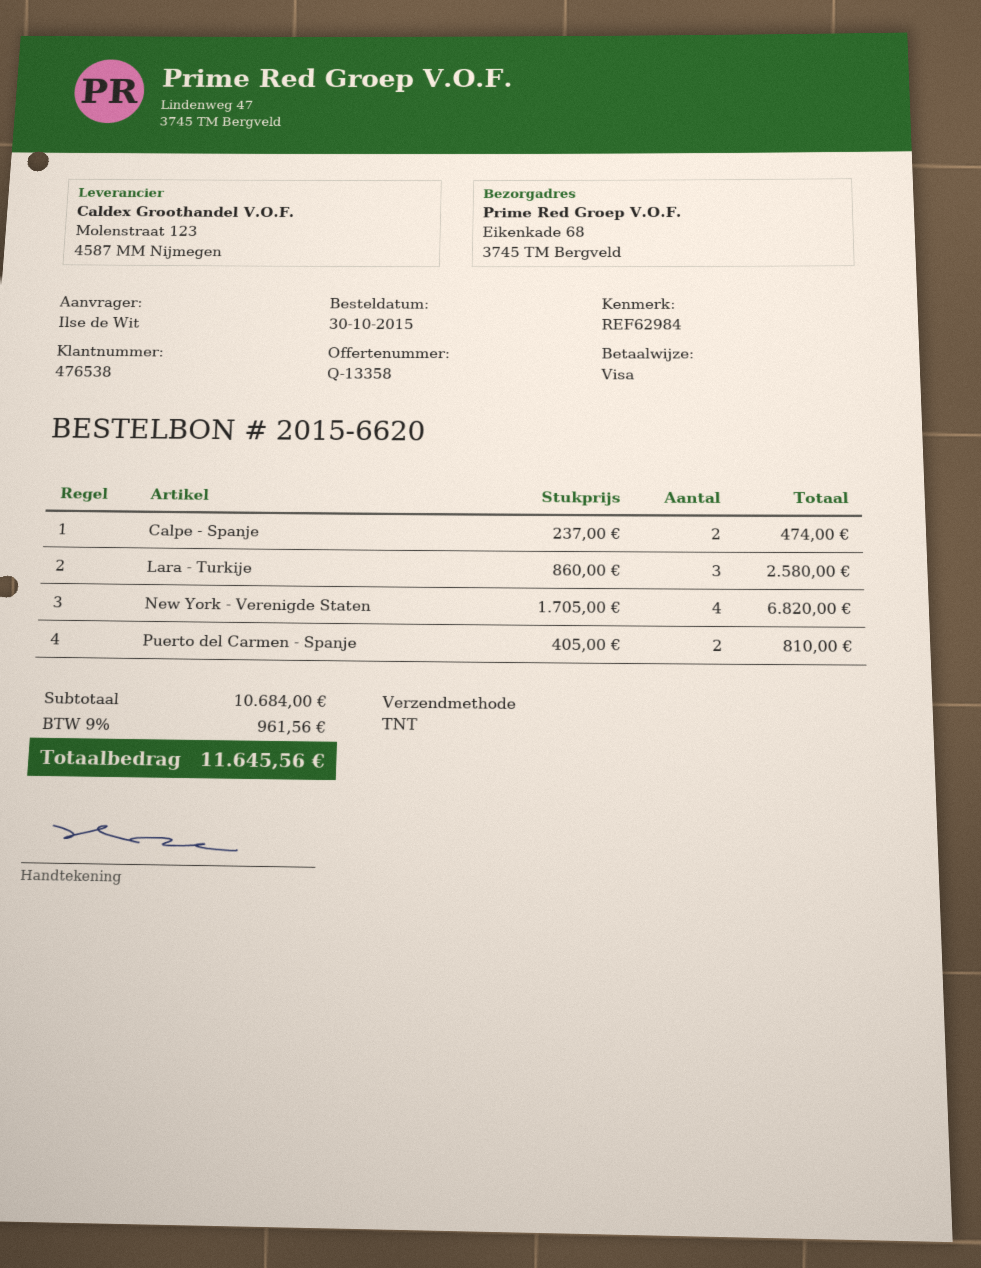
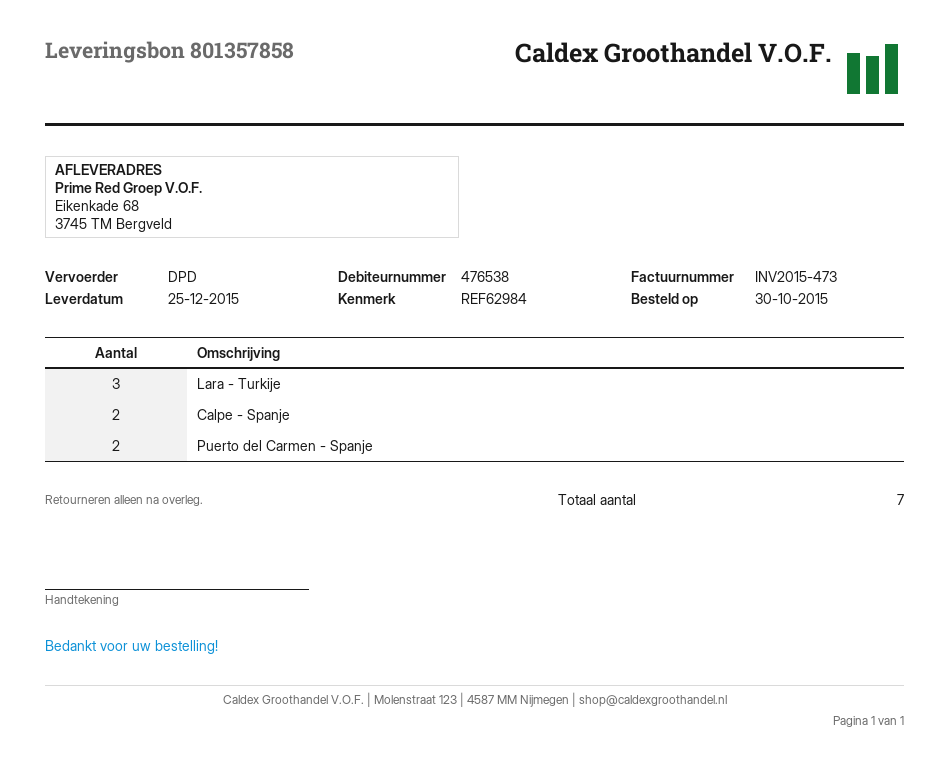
shipping method: TNT -> DPD
New York - Verenigde Staten: 4 -> none

